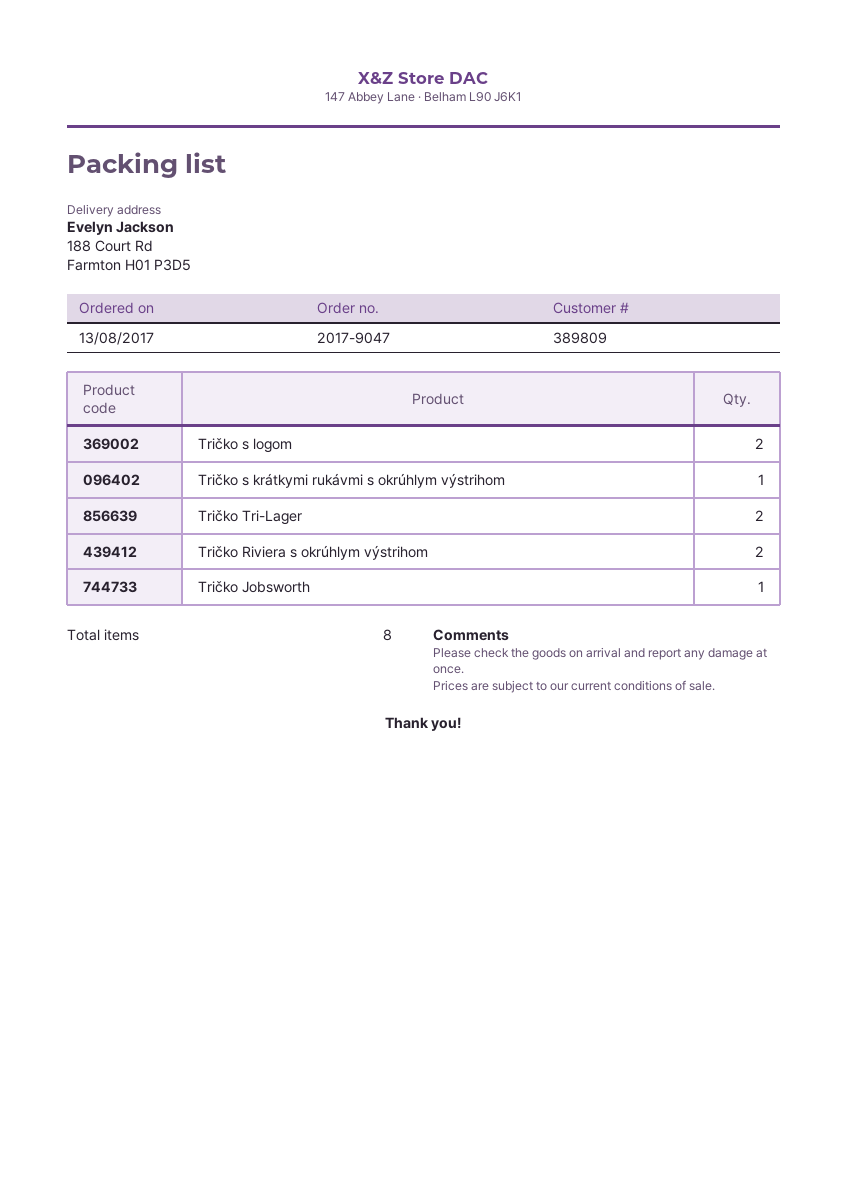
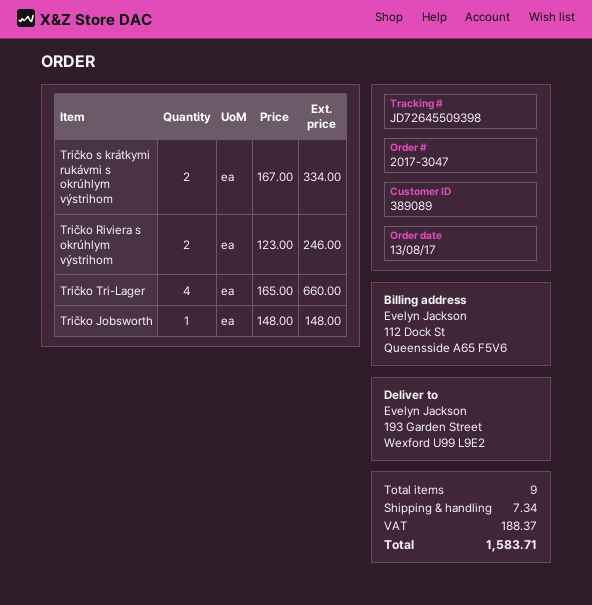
order number: 2017-9047 -> 2017-3047
customer number: 389809 -> 389089
ship to: 188 Court Rd, Farmton H01 P3D5 -> 193 Garden Street, Wexford U99 L9E2
Tričko s logom: 2 -> none
Tričko s krátkymi rukávmi s okrúhlym výstrihom: 1 -> 2
Tričko Tri-Lager: 2 -> 4
total quantity: 8 -> 9

